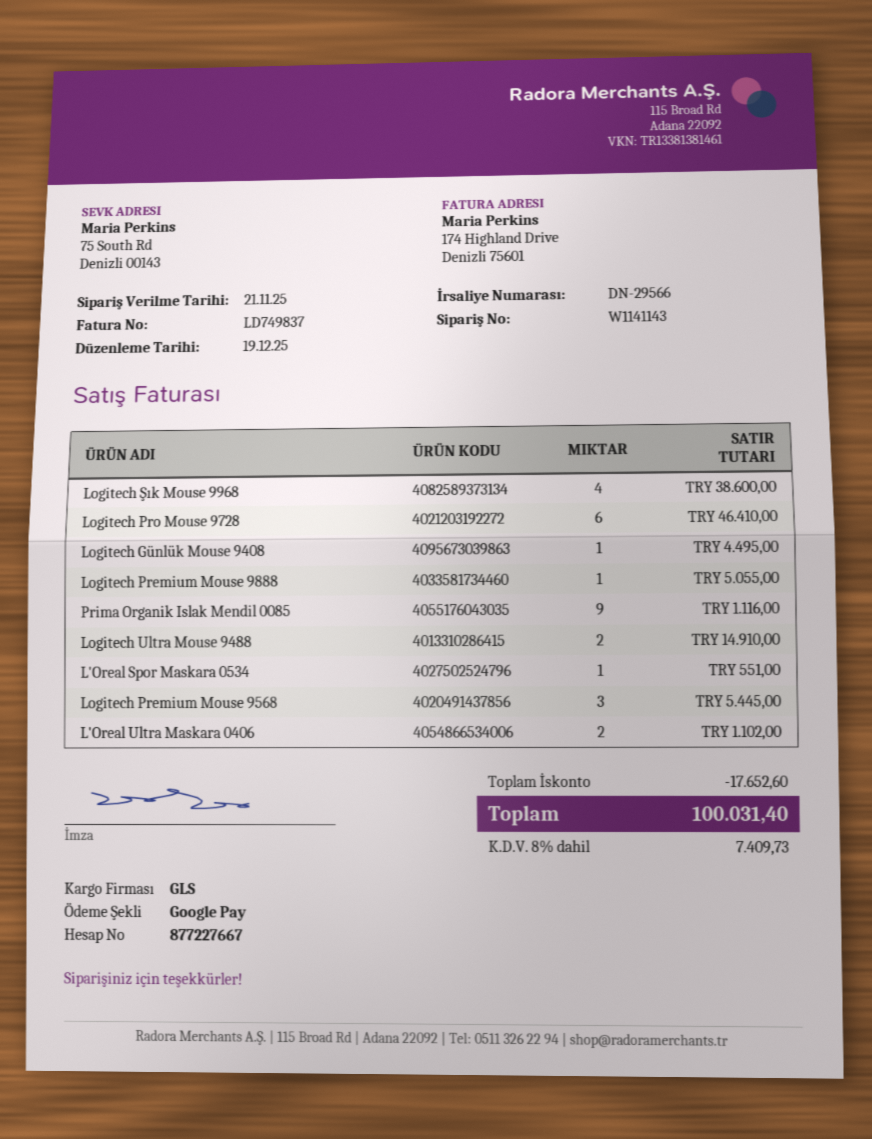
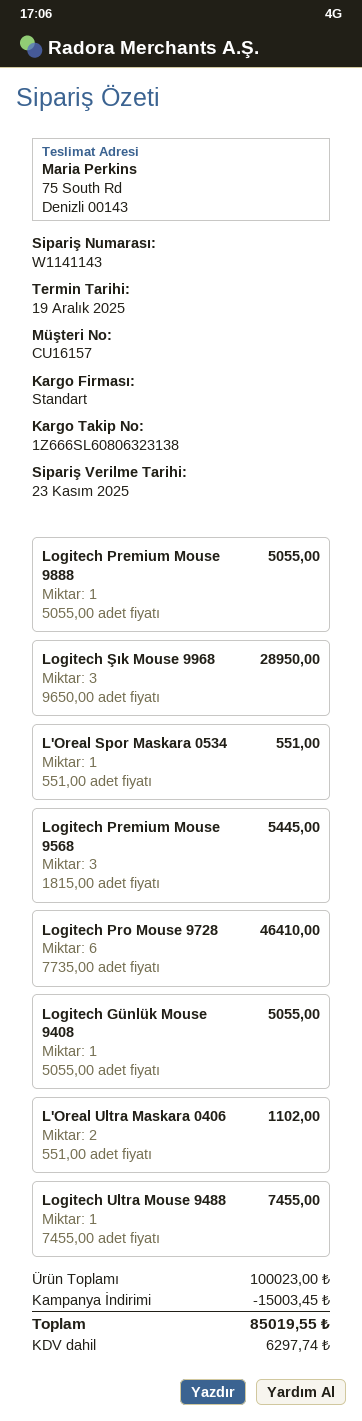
order date: 2025-11-21 -> 2025-11-23
shipping method: GLS -> standard
Logitech Şık Mouse 9968: 4 for 38600.00 -> 3 for 28950.00
Logitech Günlük Mouse 9408: 1 for 4495.00 -> 1 for 5055.00
Prima Organik Islak Mendil 0085: 9 for 1116.00 -> none
Logitech Ultra Mouse 9488: 2 for 14910.00 -> 1 for 7455.00
discount: 17652.60 -> 15003.45
tax: 7409.73 -> 6297.74
total: 100031.40 -> 85019.55

